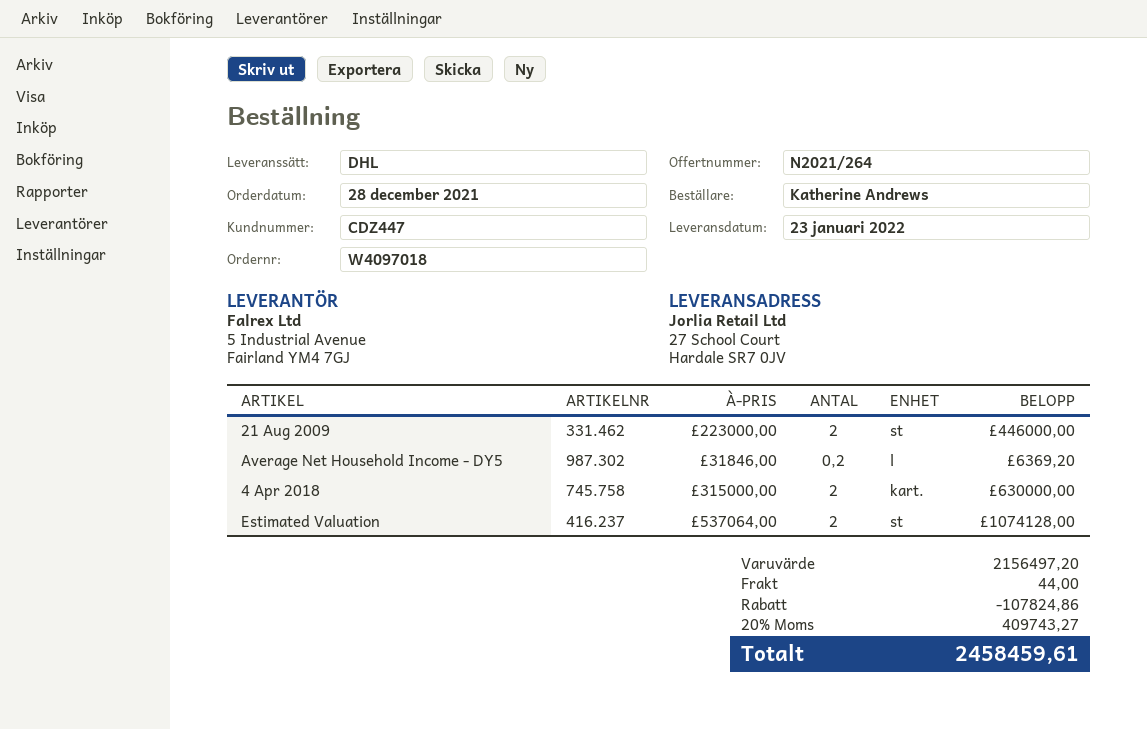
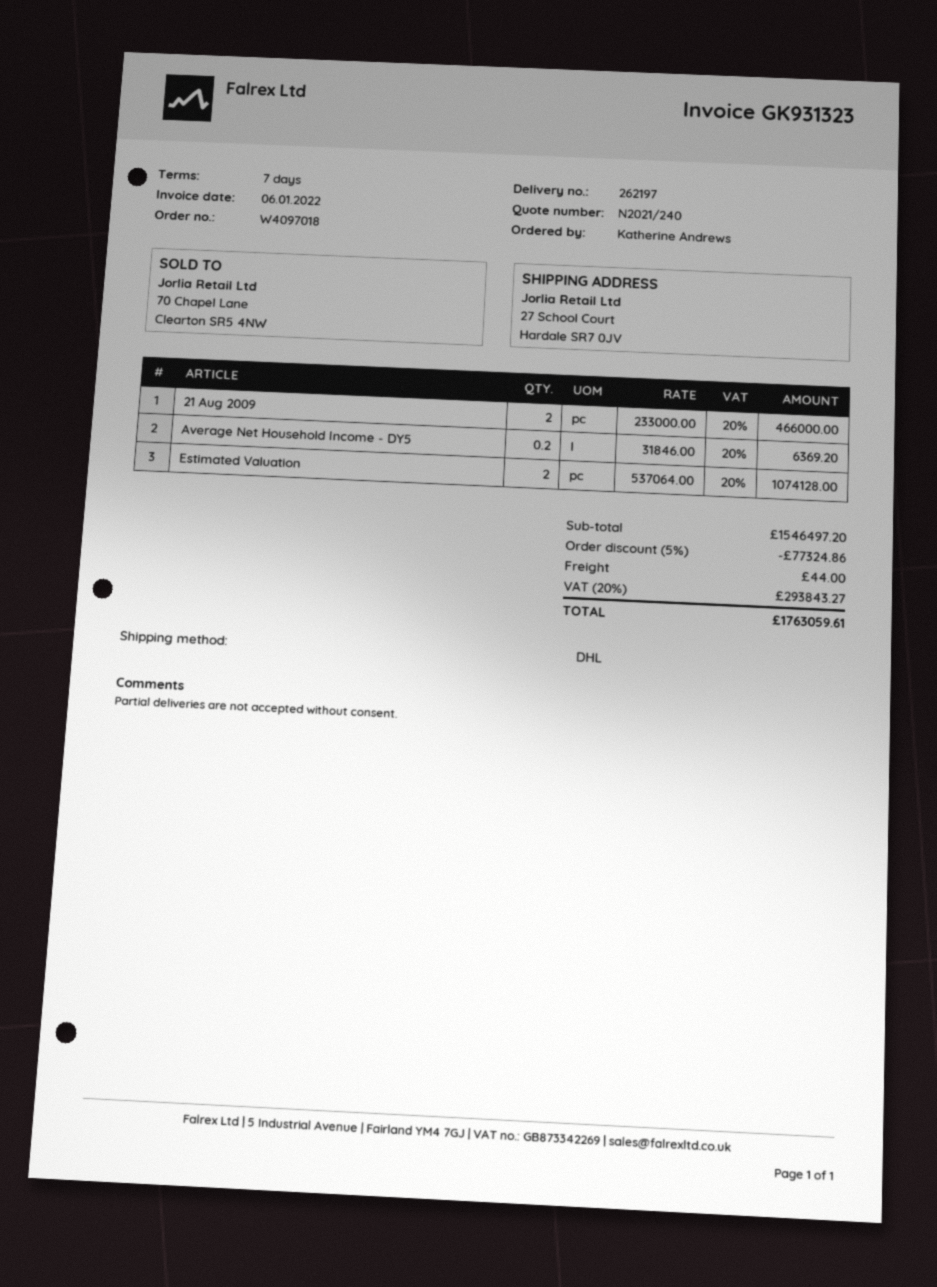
quote number: N2021/264 -> N2021/240
21 Aug 2009: 2 x 223000.00 = 446000.00 -> 2 x 233000.00 = 466000.00
4 Apr 2018: 2 x 315000.00 = 630000.00 -> none
subtotal: 2156497.20 -> 1546497.20
discount: 107824.86 -> 77324.86
tax: 20% = 409743.27 -> 20% = 293843.27
total: 2458459.61 -> 1763059.61

